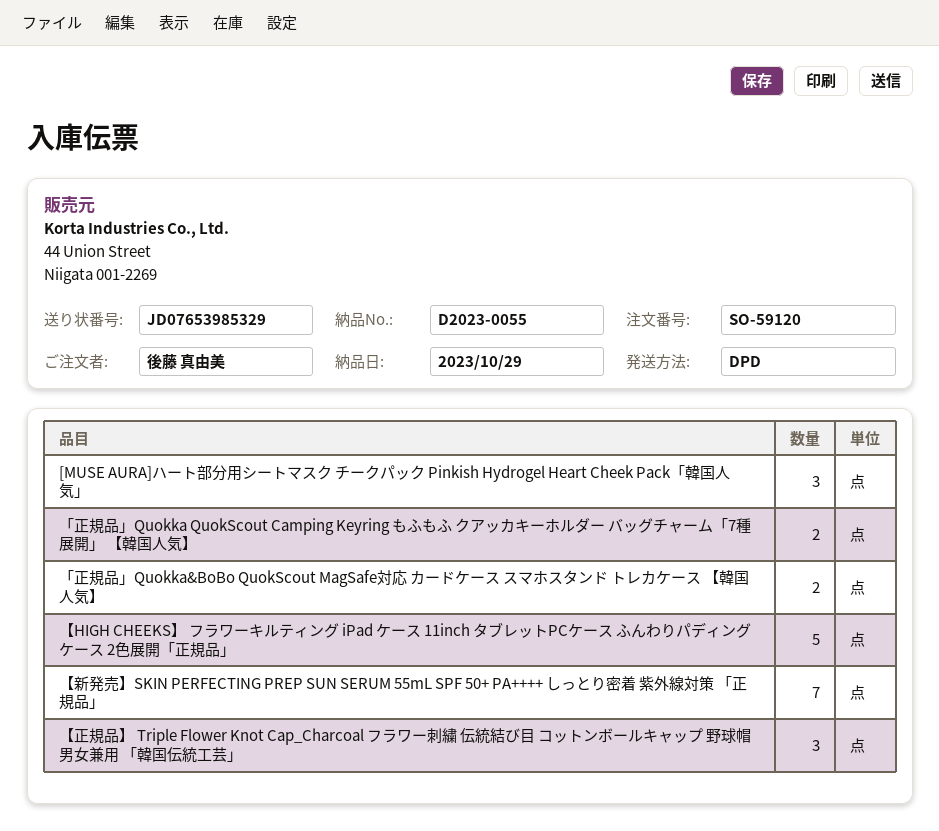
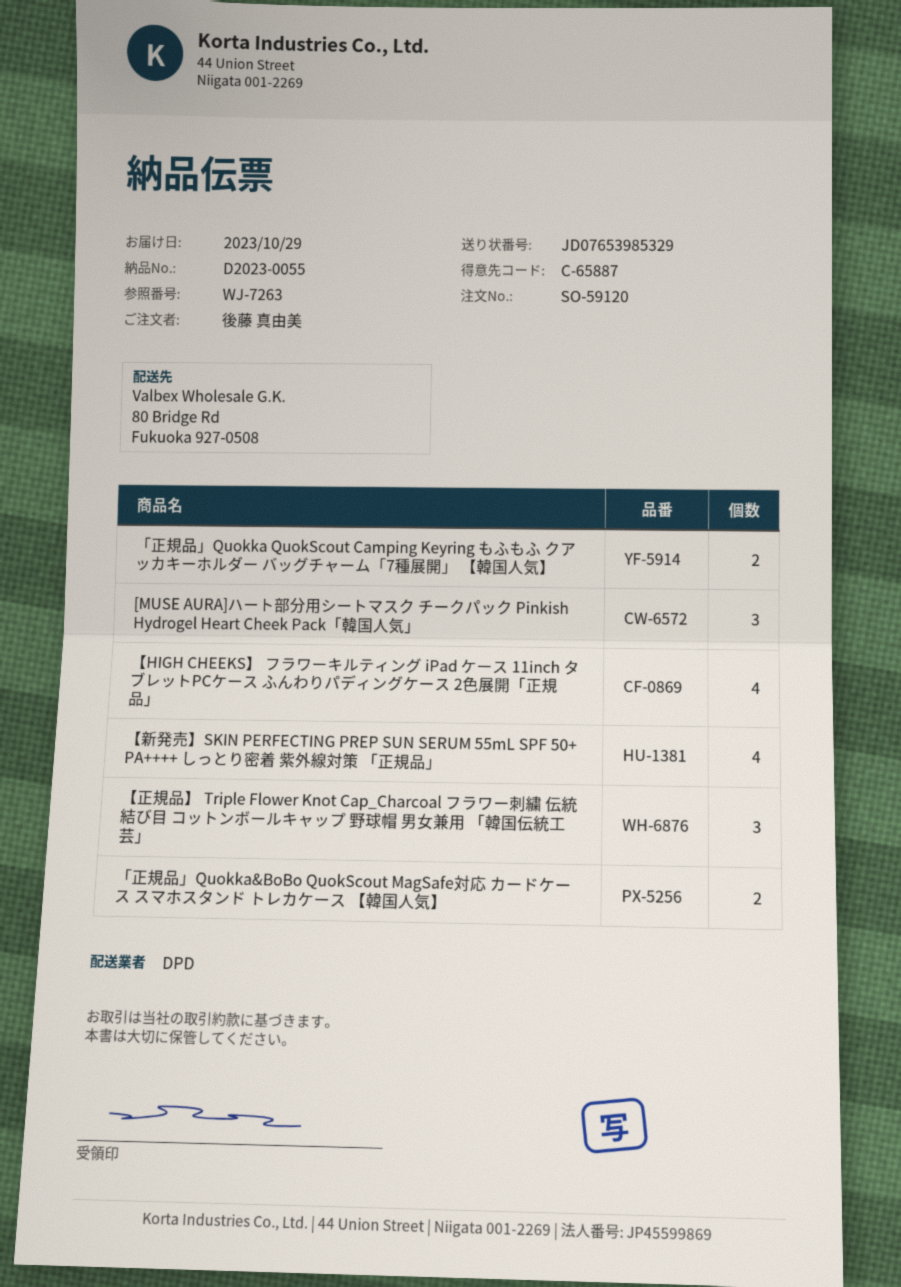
【HIGH CHEEKS】 フラワーキルティング iPad ケース 11inch タブレットPCケース ふんわりパディングケース 2色展開「正規品」: 5 -> 4
【新発売】SKIN PERFECTING PREP SUN SERUM 55mL SPF 50+ PA++++ しっとり密着 紫外線対策 「正規品」: 7 -> 4

